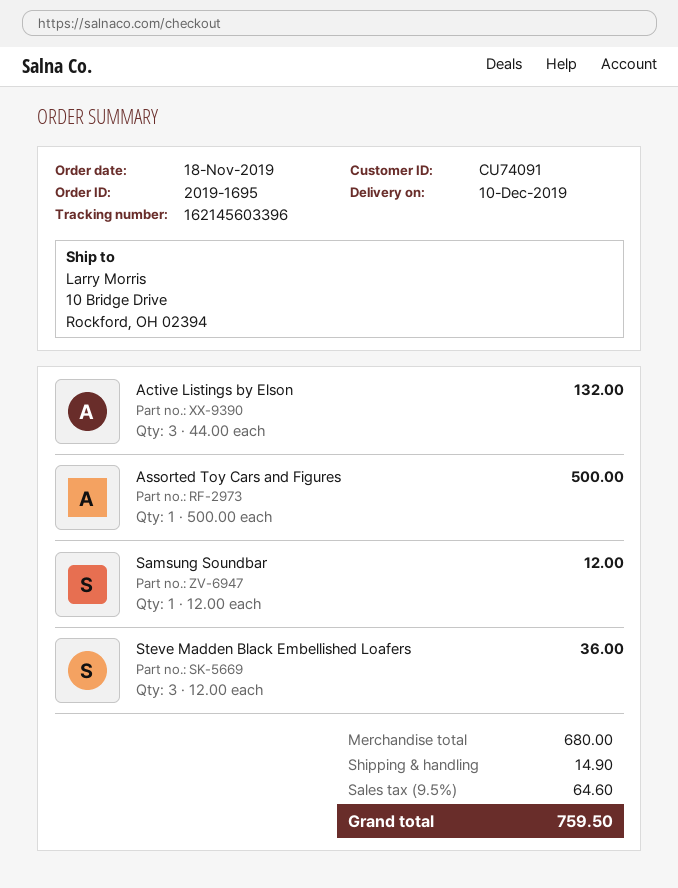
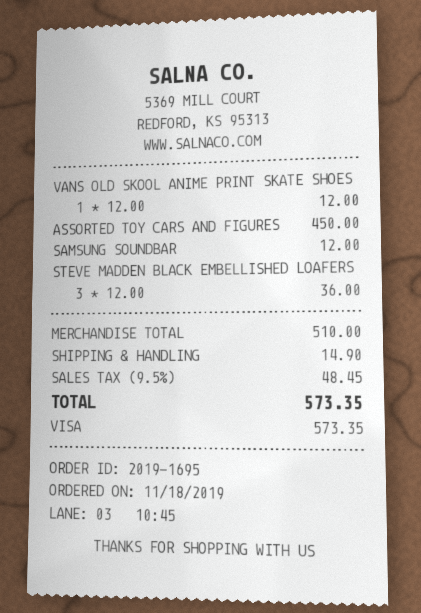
Active Listings by Elson: 3 x 44.00 = 132.00 -> none
Assorted Toy Cars and Figures: 1 x 500.00 = 500.00 -> 1 x 450.00 = 450.00
VANS OLD SKOOL ANIME PRINT SKATE SHOES: none -> 1 x 12.00 = 12.00
subtotal: 680.00 -> 510.00
tax: 9.5% = 64.60 -> 9.5% = 48.45
total: 759.50 -> 573.35

